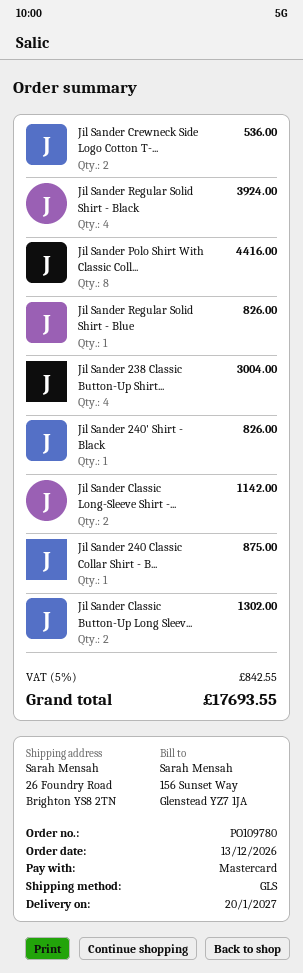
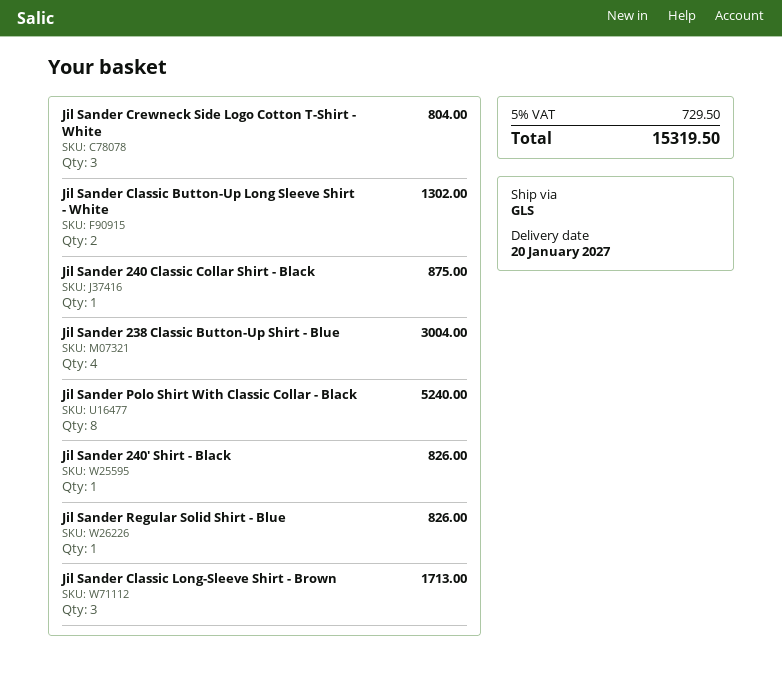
Jil Sander Crewneck Side Logo Cotton T-...: 2 for 536.00 -> 3 for 804.00
Jil Sander Regular Solid Shirt - Black: 4 for 3924.00 -> none
Jil Sander Polo Shirt With Classic Coll...: 8 for 4416.00 -> 8 for 5240.00
Jil Sander Classic Long-Sleeve Shirt -...: 2 for 1142.00 -> 3 for 1713.00
tax: 5% = 842.55 -> 5% = 729.50
total: 17693.55 -> 15319.50

